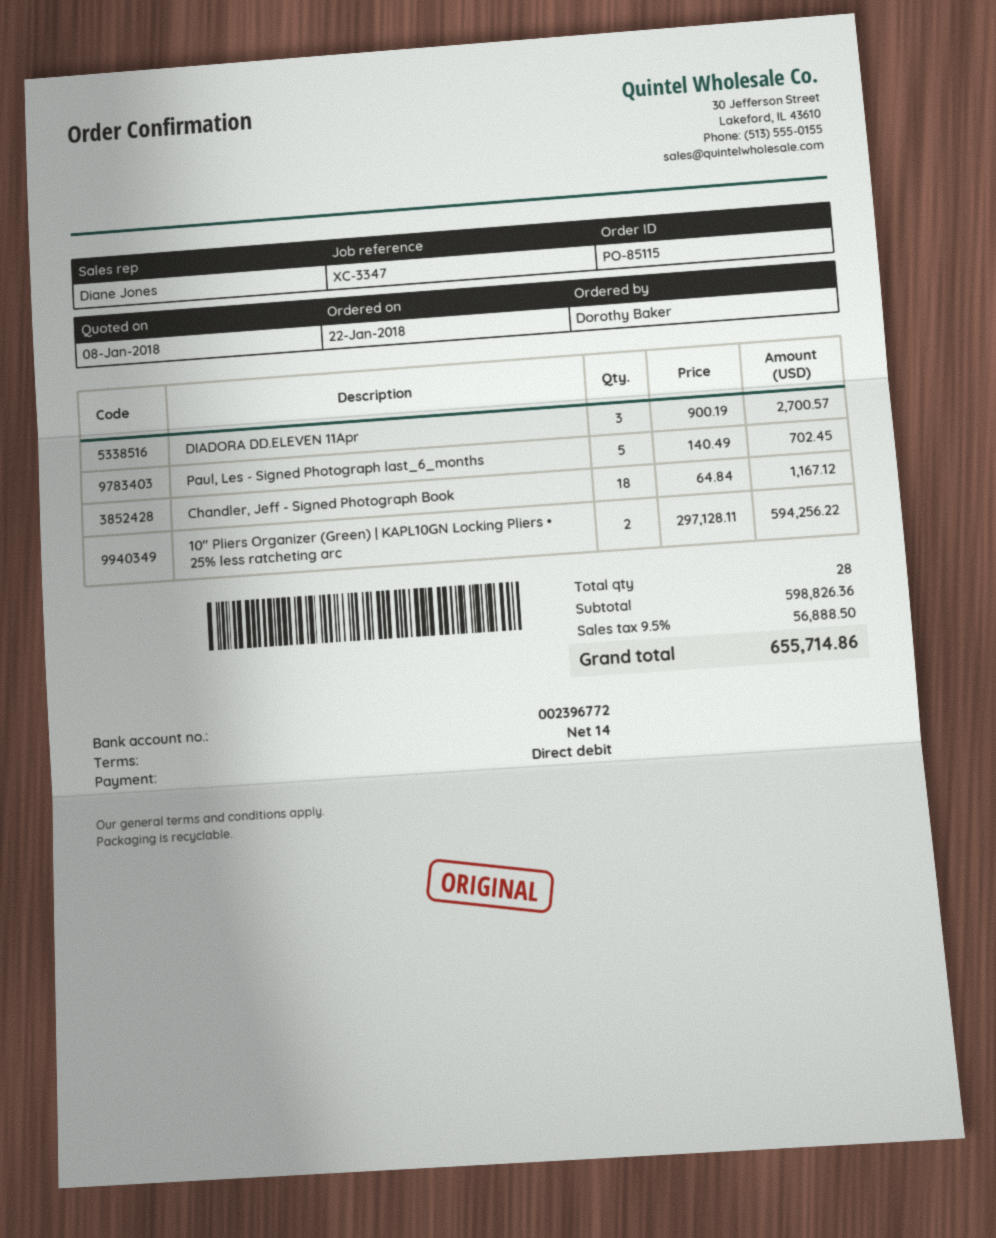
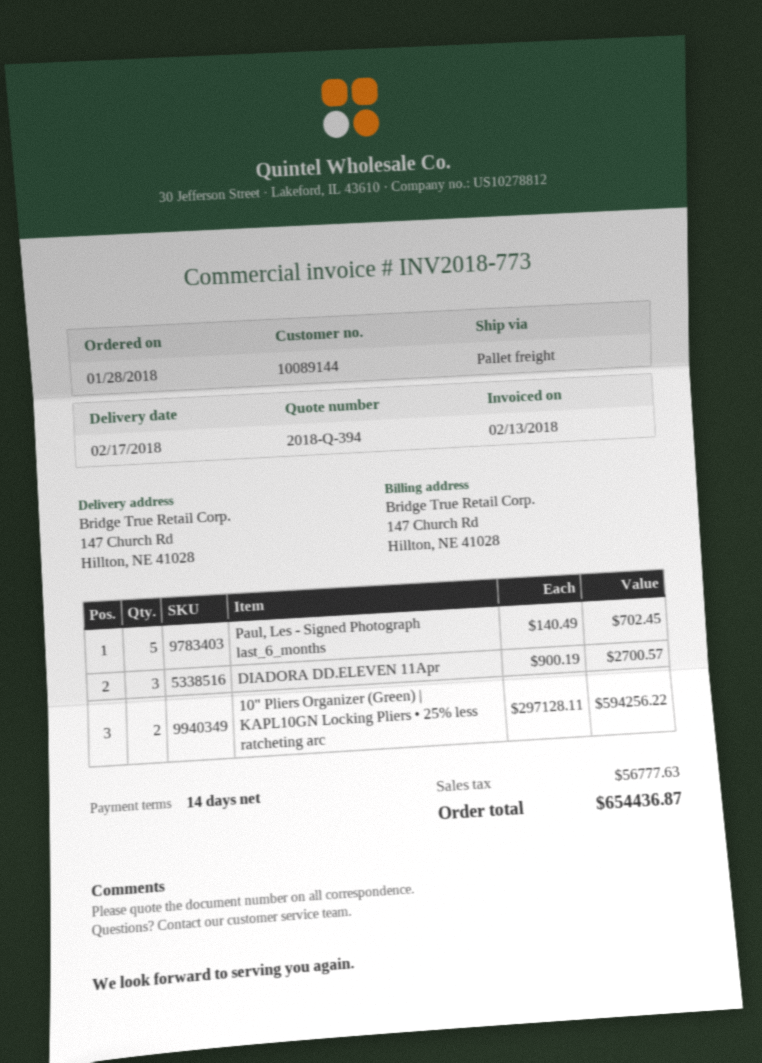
order date: 2018-01-22 -> 2018-01-28
Chandler, Jeff - Signed Photograph Book: 18 x 64.84 = 1167.12 -> none
tax: 56888.50 -> 56777.63
total: 655714.86 -> 654436.87

